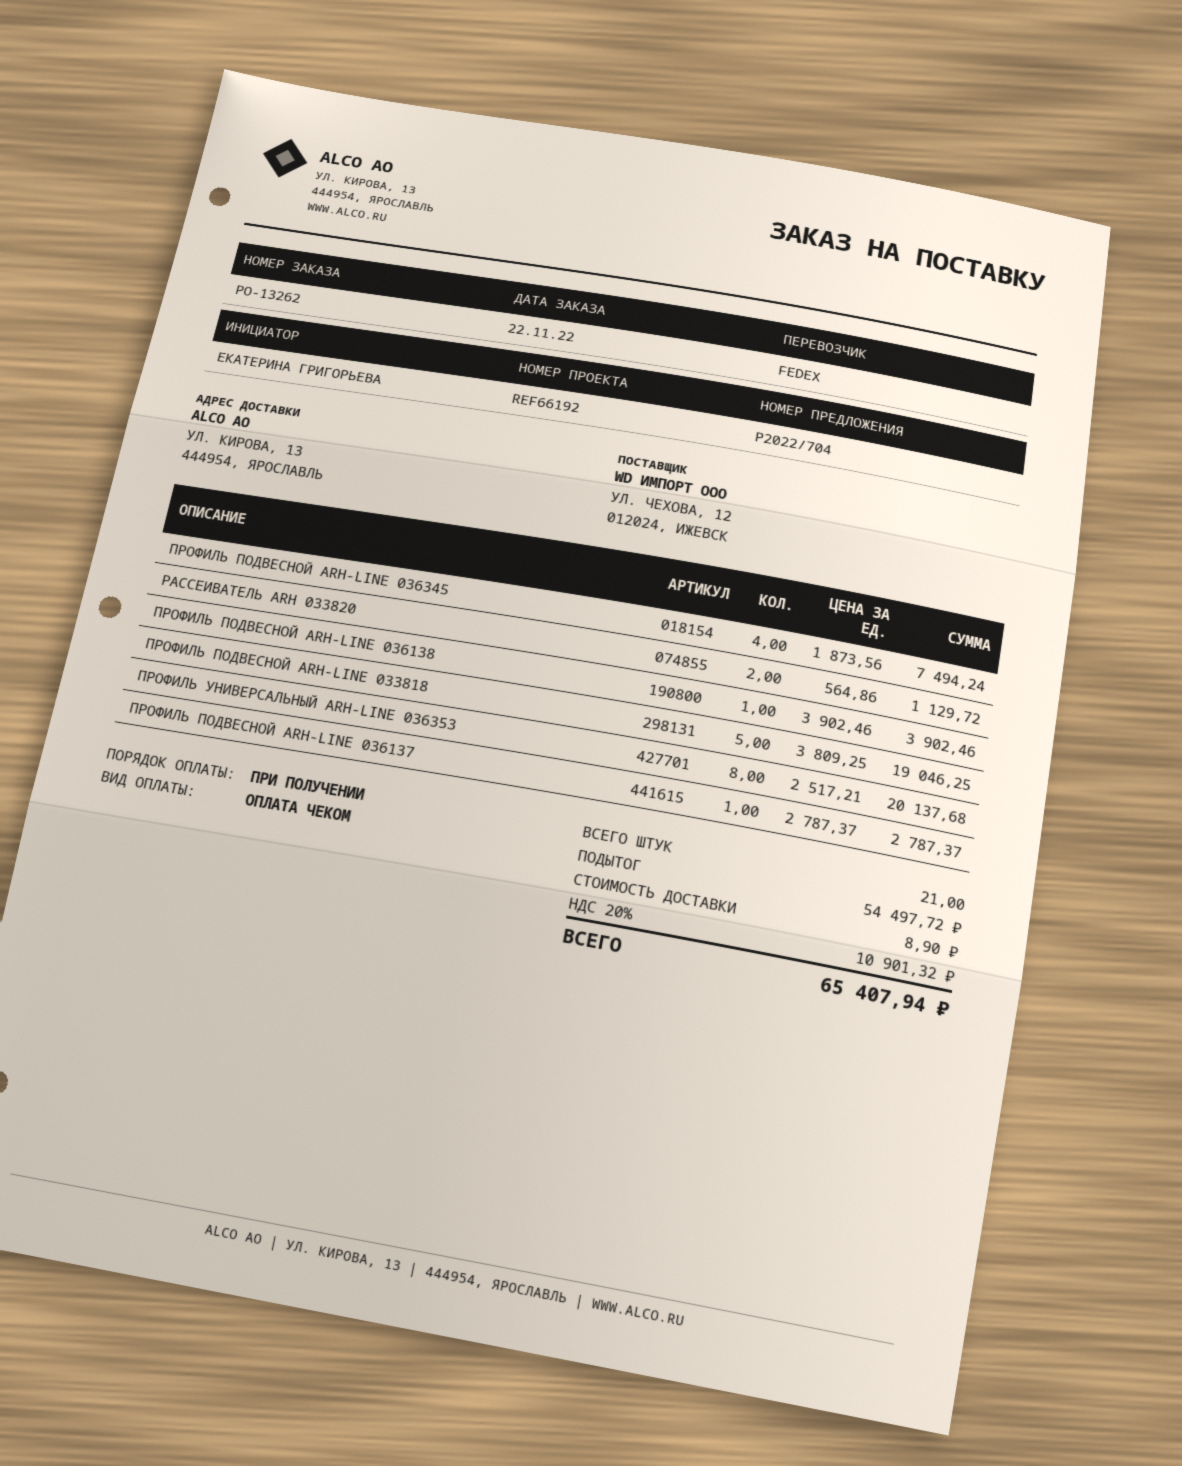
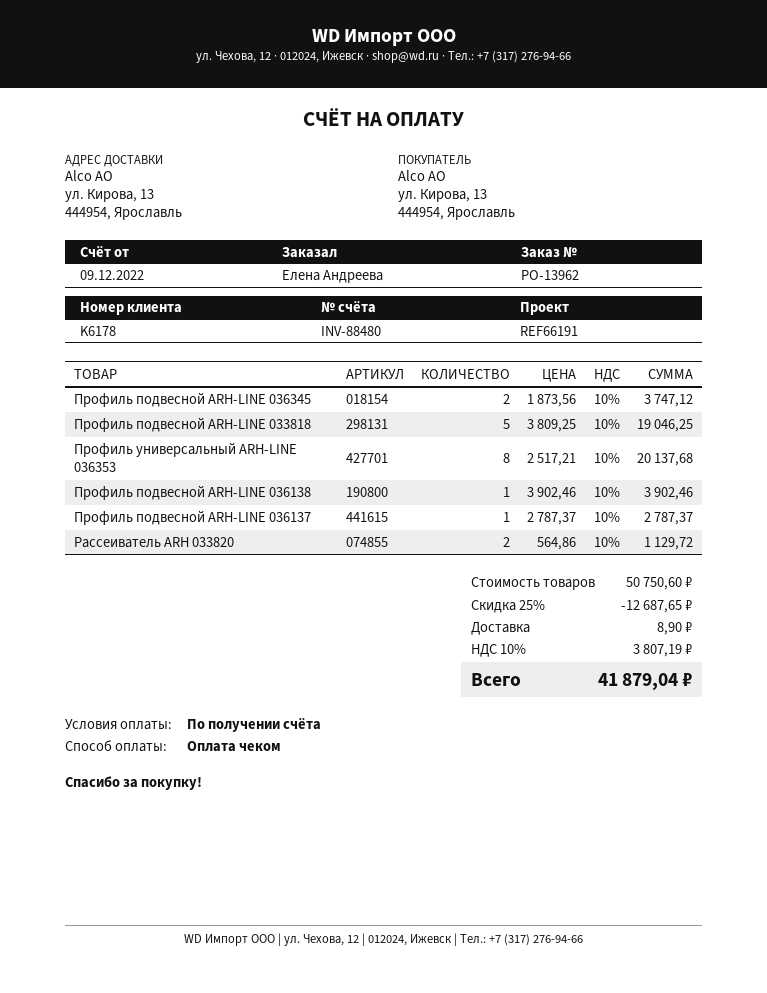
order number: PO-13262 -> PO-13962
reference: REF66192 -> REF66191
ordered by: ЕКАТЕРИНА ГРИГОРЬЕВА -> Елена Андреева
ПРОФИЛЬ ПОДВЕСНОЙ ARH-LINE 036345: 4 x 1873.56 = 7494.24 -> 2 x 1873.56 = 3747.12
subtotal: 54497.72 -> 50750.60
discount: none -> 25% = 12687.65
tax: 20% = 10901.32 -> 10% = 3807.19
total: 65407.94 -> 41879.04

